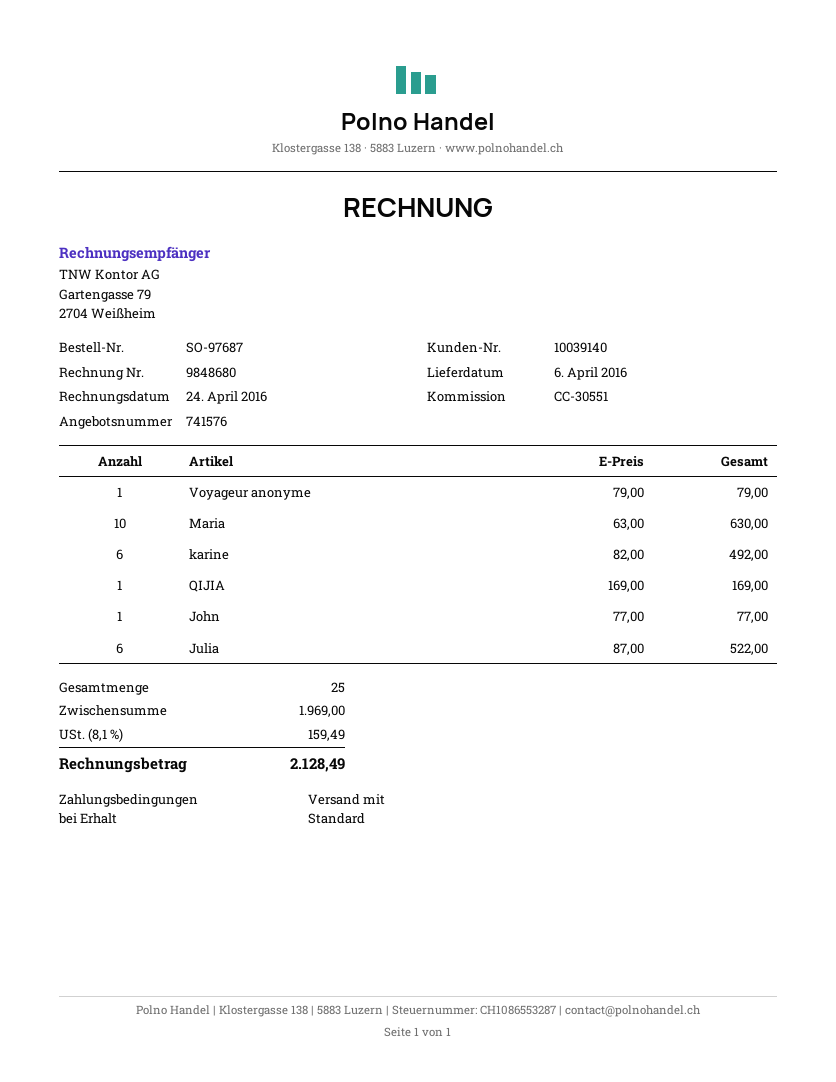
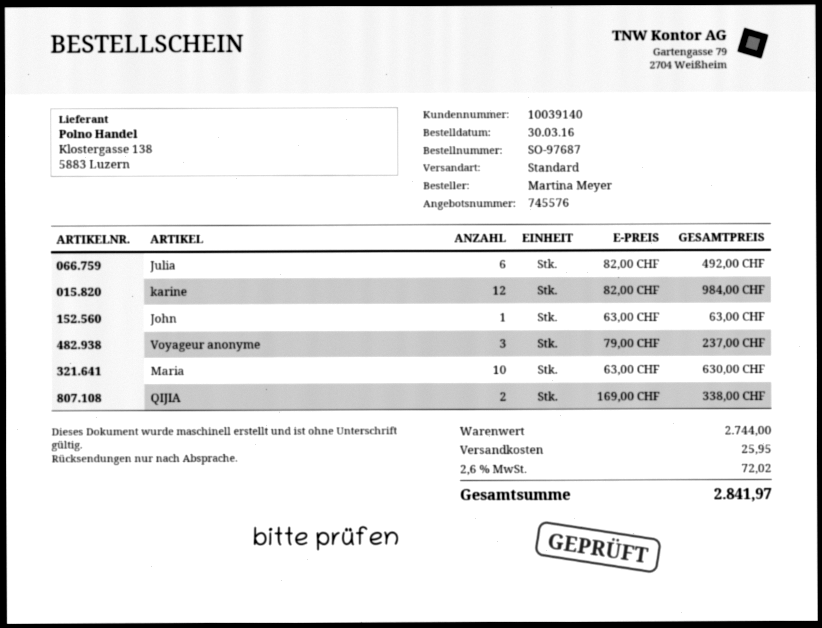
quote number: 741576 -> 745576
Voyageur anonyme: 1 x 79.00 = 79.00 -> 3 x 79.00 = 237.00
karine: 6 x 82.00 = 492.00 -> 12 x 82.00 = 984.00
QIJIA: 1 x 169.00 = 169.00 -> 2 x 169.00 = 338.00
John: 1 x 77.00 = 77.00 -> 1 x 63.00 = 63.00
Julia: 6 x 87.00 = 522.00 -> 6 x 82.00 = 492.00
subtotal: 1969.00 -> 2744.00
shipping: none -> 25.95
tax: 8.1% = 159.49 -> 2.6% = 72.02
total: 2128.49 -> 2841.97

